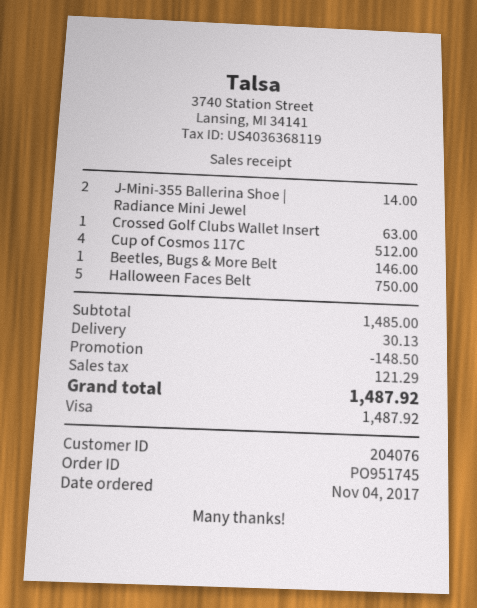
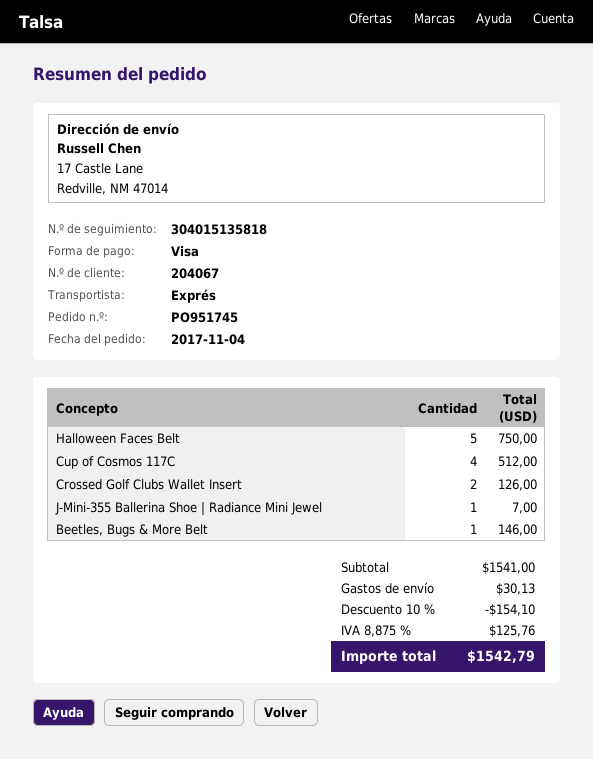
customer number: 204076 -> 204067
J-Mini-355 Ballerina Shoe | Radiance Mini Jewel: 2 for 14.00 -> 1 for 7.00
Crossed Golf Clubs Wallet Insert: 1 for 63.00 -> 2 for 126.00
subtotal: 1485.00 -> 1541.00
discount: 148.50 -> 154.10
tax: 121.29 -> 125.76
total: 1487.92 -> 1542.79

